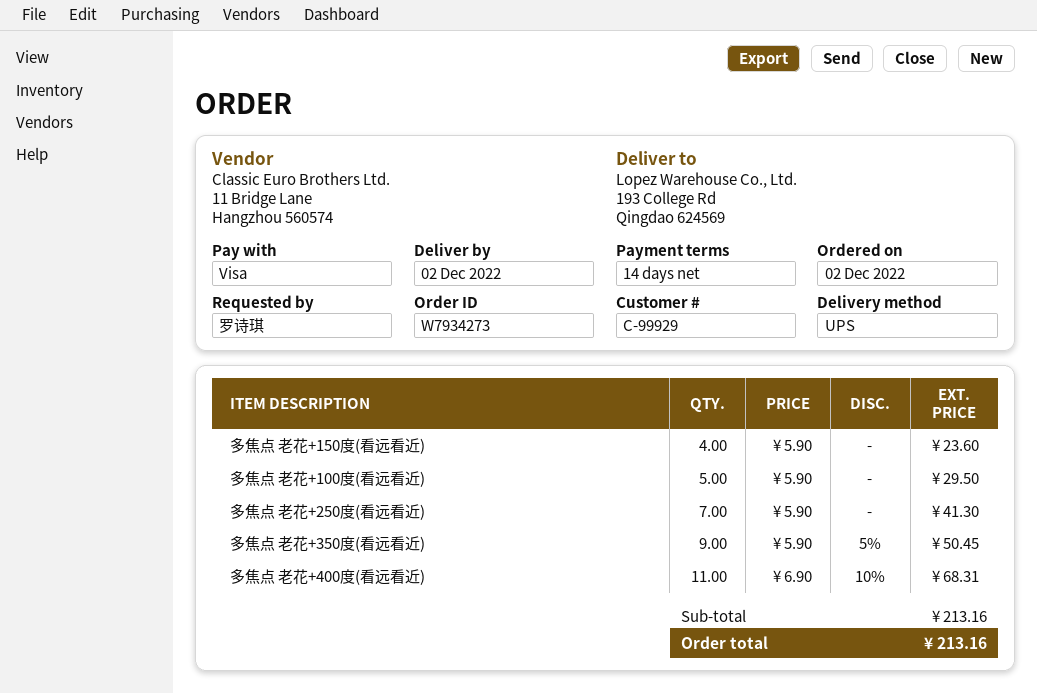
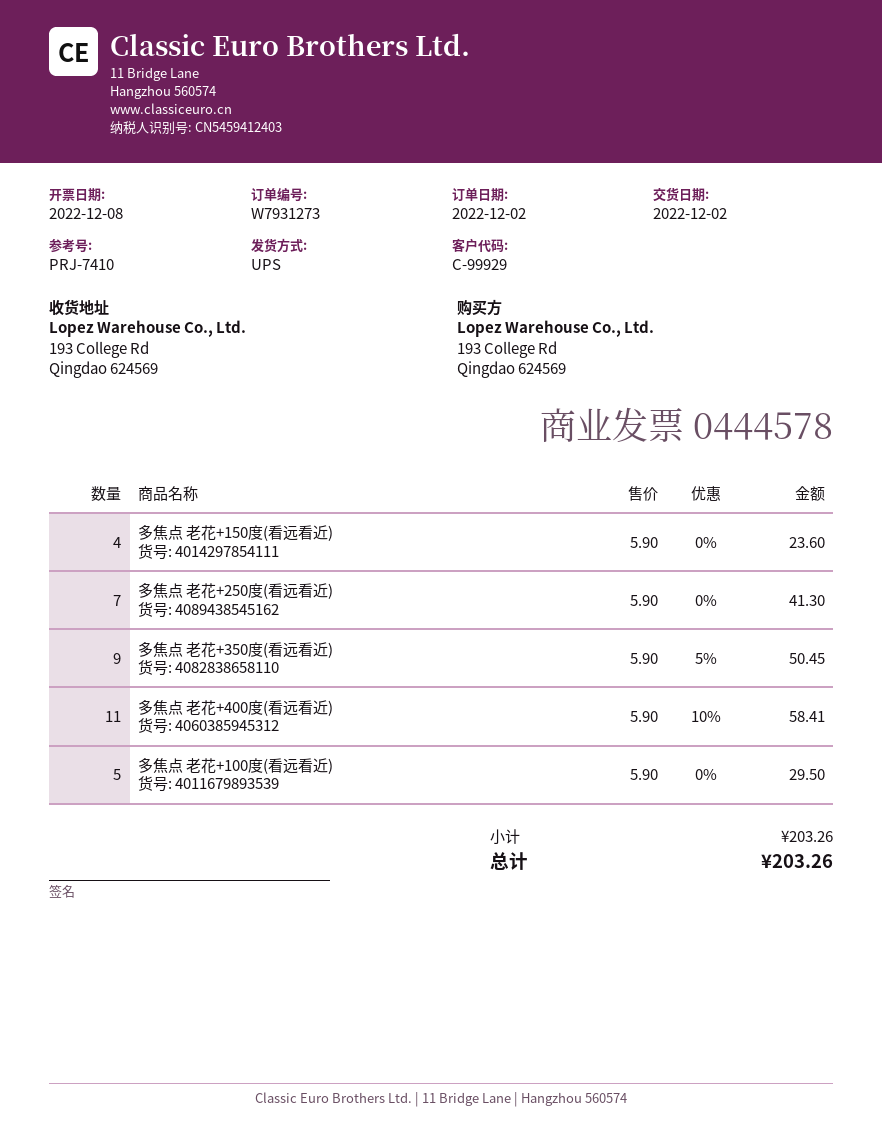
order number: W7934273 -> W7931273
多焦点 老花+400度(看远看近): 11 x 6.90 - 10% = 68.31 -> 11 x 5.90 - 10% = 58.41
subtotal: 213.16 -> 203.26
total: 213.16 -> 203.26

